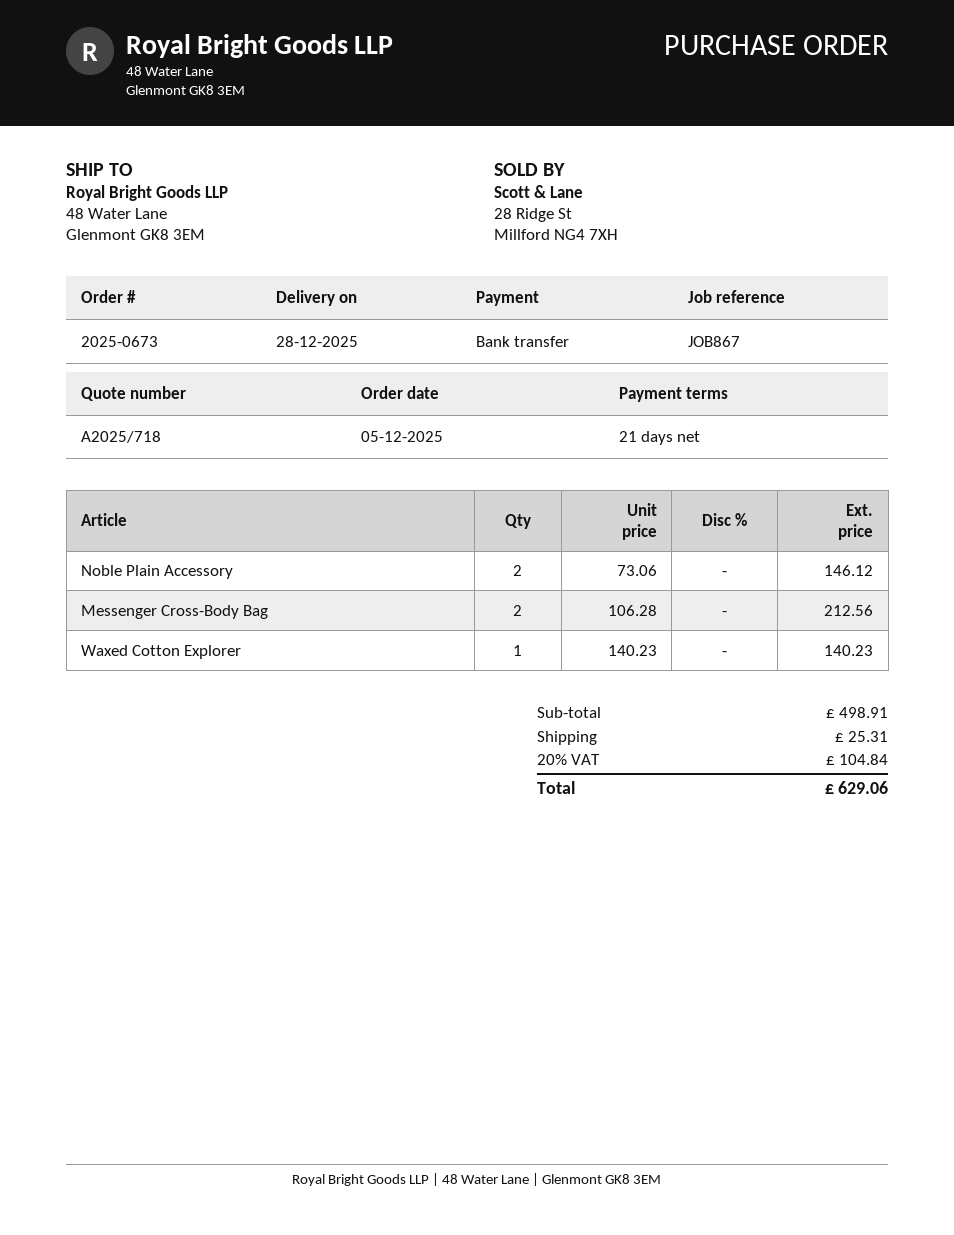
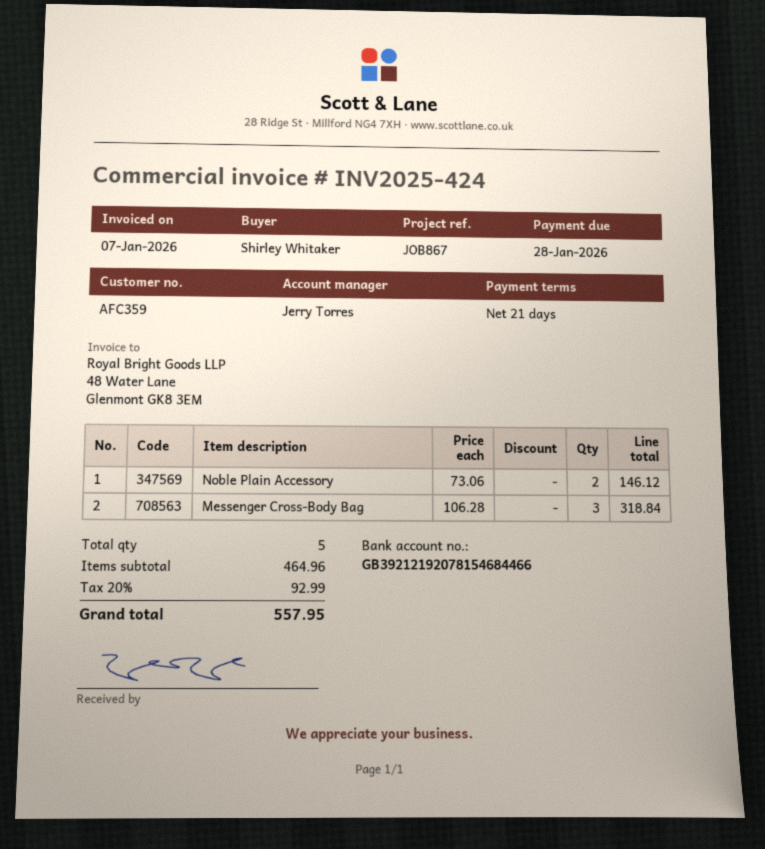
Messenger Cross-Body Bag: 2 x 106.28 = 212.56 -> 3 x 106.28 = 318.84
Waxed Cotton Explorer: 1 x 140.23 = 140.23 -> none
subtotal: 498.91 -> 464.96
shipping: 25.31 -> none
tax: 20% = 104.84 -> 20% = 92.99
total: 629.06 -> 557.95

